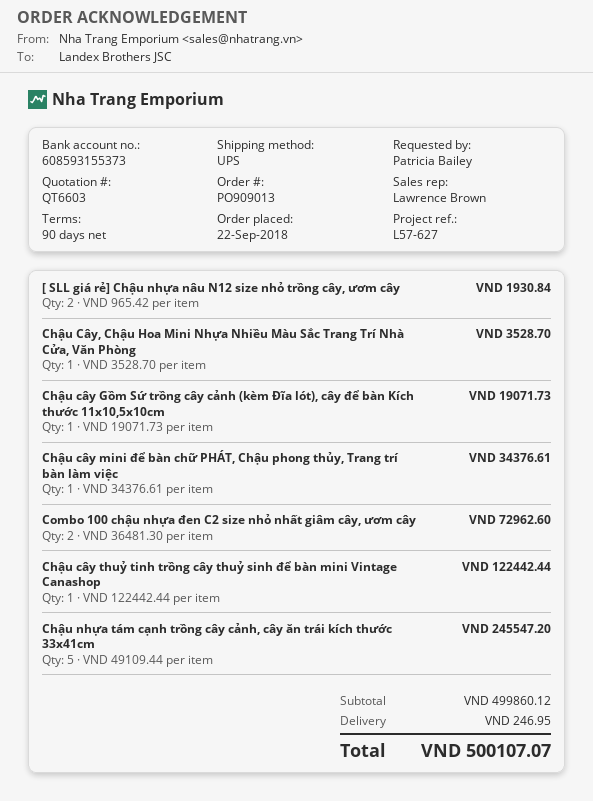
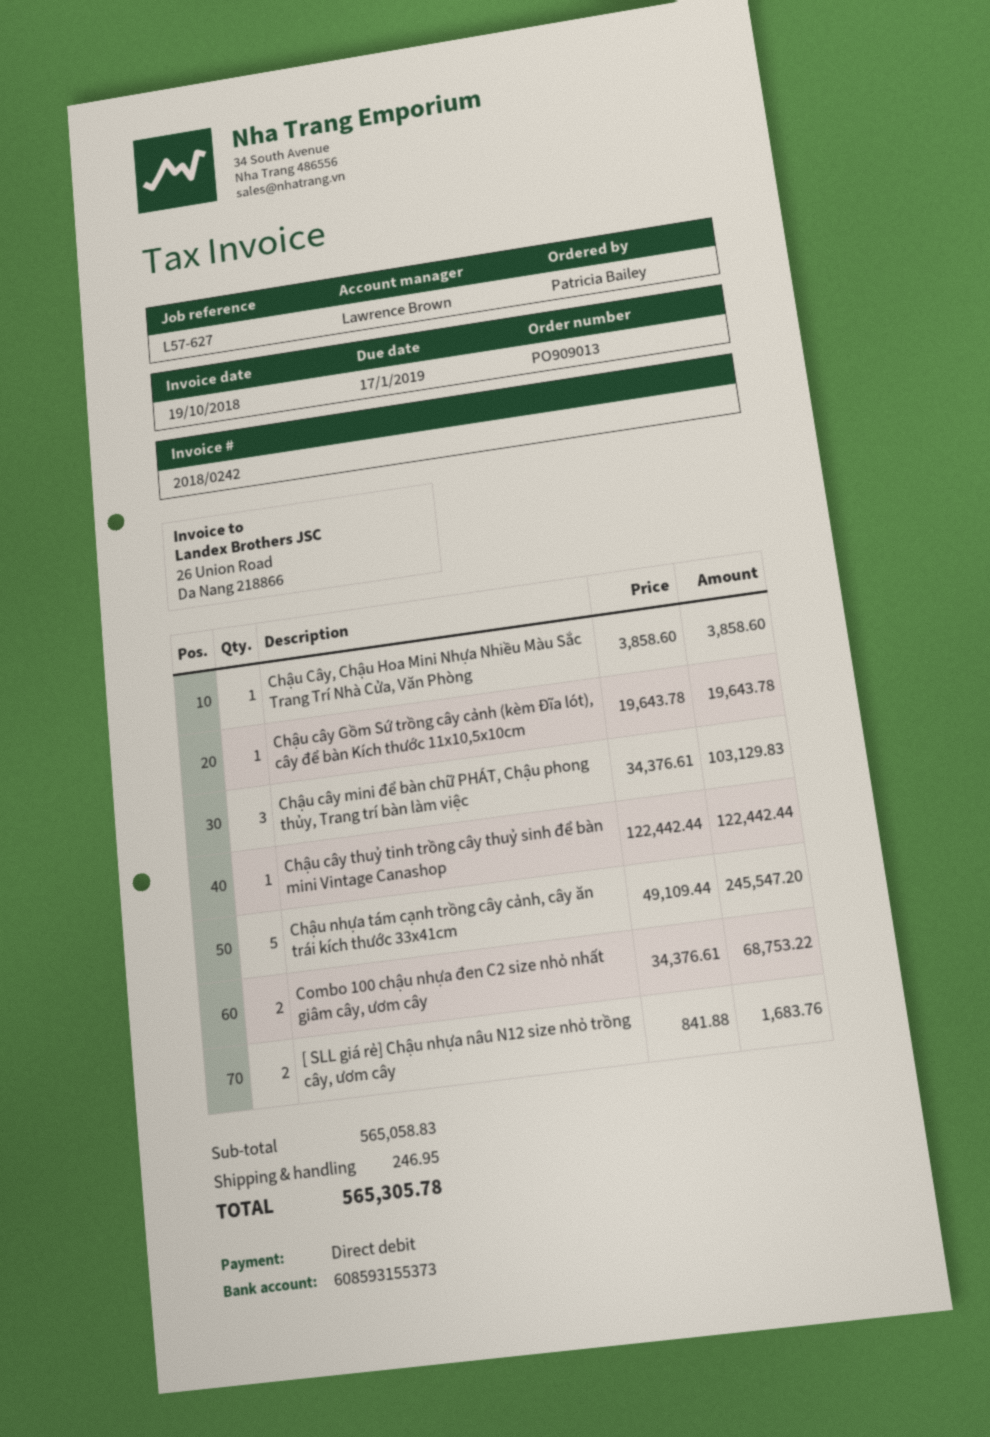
[ SLL giá rẻ] Chậu nhựa nâu N12 size nhỏ trồng cây, ươm cây: 2 x 965.42 = 1930.84 -> 2 x 841.88 = 1683.76
Chậu Cây, Chậu Hoa Mini Nhựa Nhiều Màu Sắc Trang Trí Nhà Cửa, Văn Phòng: 1 x 3528.70 = 3528.70 -> 1 x 3858.60 = 3858.60
Chậu cây Gồm Sứ trồng cây cảnh (kèm Đĩa lót), cây để bàn Kích thước 11x10,5x10cm: 1 x 19071.73 = 19071.73 -> 1 x 19643.78 = 19643.78
Chậu cây mini để bàn chữ PHÁT, Chậu phong thủy, Trang trí bàn làm việc: 1 x 34376.61 = 34376.61 -> 3 x 34376.61 = 103129.83
Combo 100 chậu nhựa đen C2 size nhỏ nhất giâm cây, ươm cây: 2 x 36481.30 = 72962.60 -> 2 x 34376.61 = 68753.22
subtotal: 499860.12 -> 565058.83
total: 500107.07 -> 565305.78

